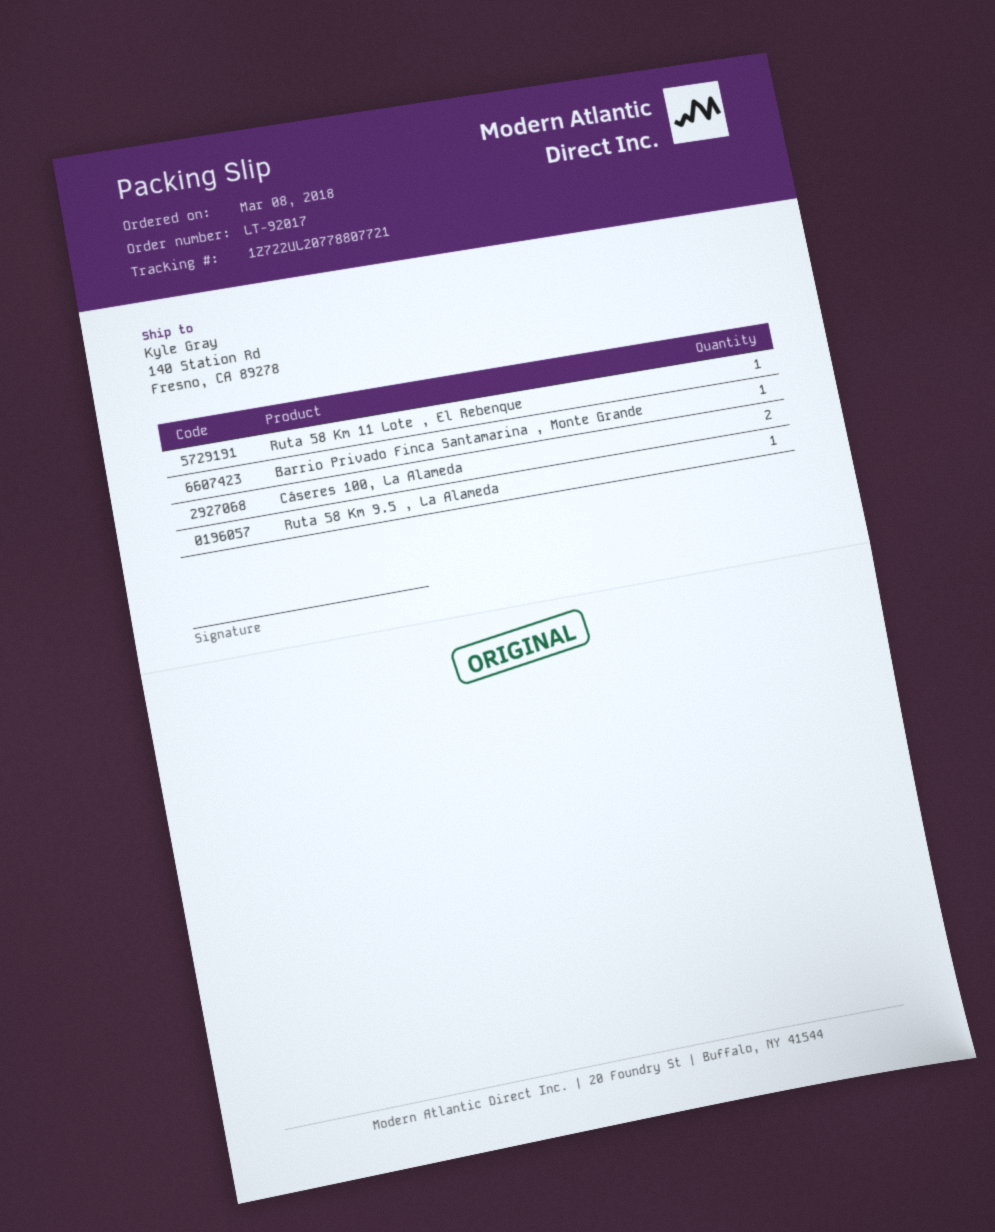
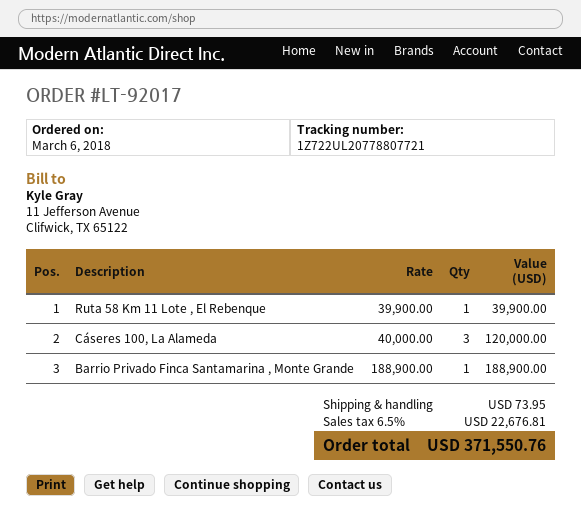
order date: 2018-03-08 -> 2018-03-06
Cáseres 100, La Alameda: 2 -> 3
Ruta 58 Km 9.5 , La Alameda: 1 -> none

